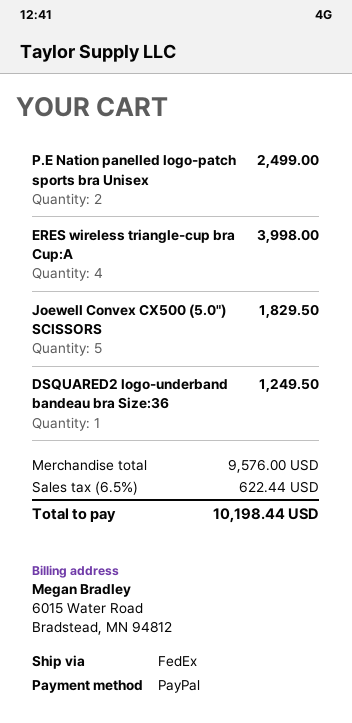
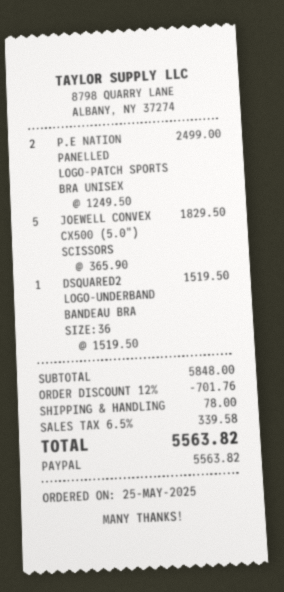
ERES wireless triangle-cup bra Cup:A: 4 for 3998.00 -> none
DSQUARED2 logo-underband bandeau bra Size:36: 1 for 1249.50 -> 1 for 1519.50
subtotal: 9576.00 -> 5848.00
discount: none -> 12% = 701.76
shipping: none -> 78.00
tax: 6.5% = 622.44 -> 6.5% = 339.58
total: 10198.44 -> 5563.82

